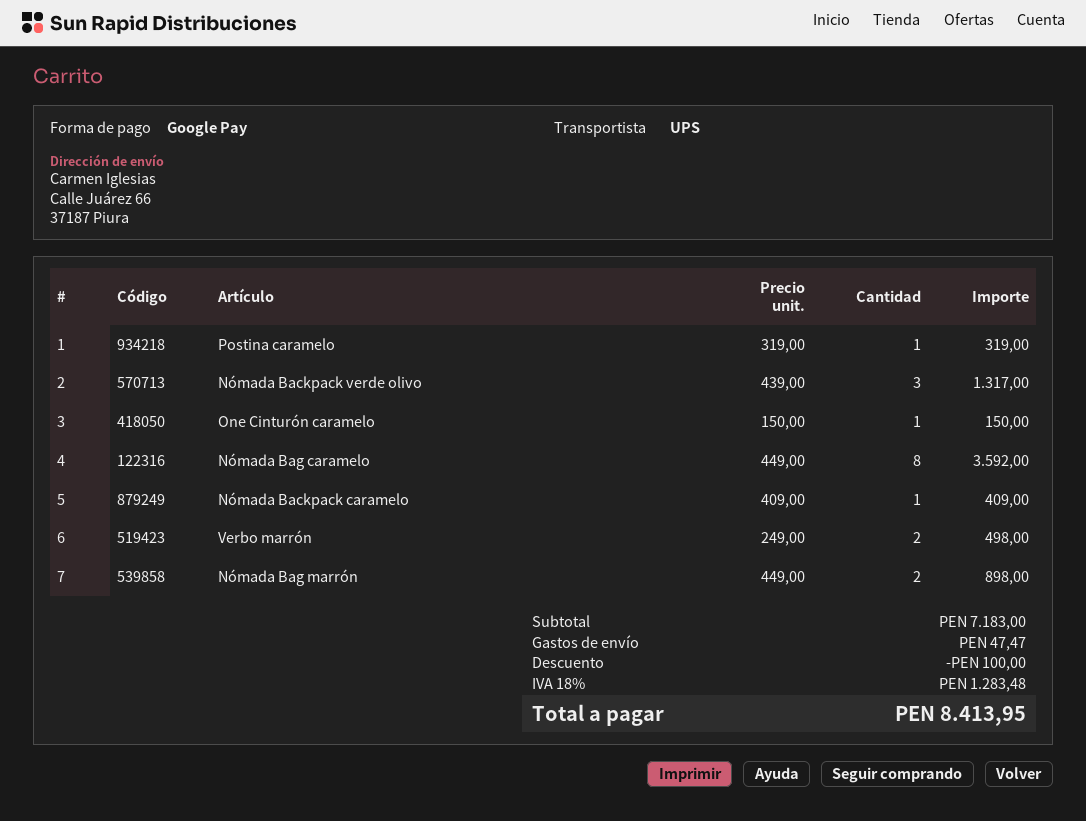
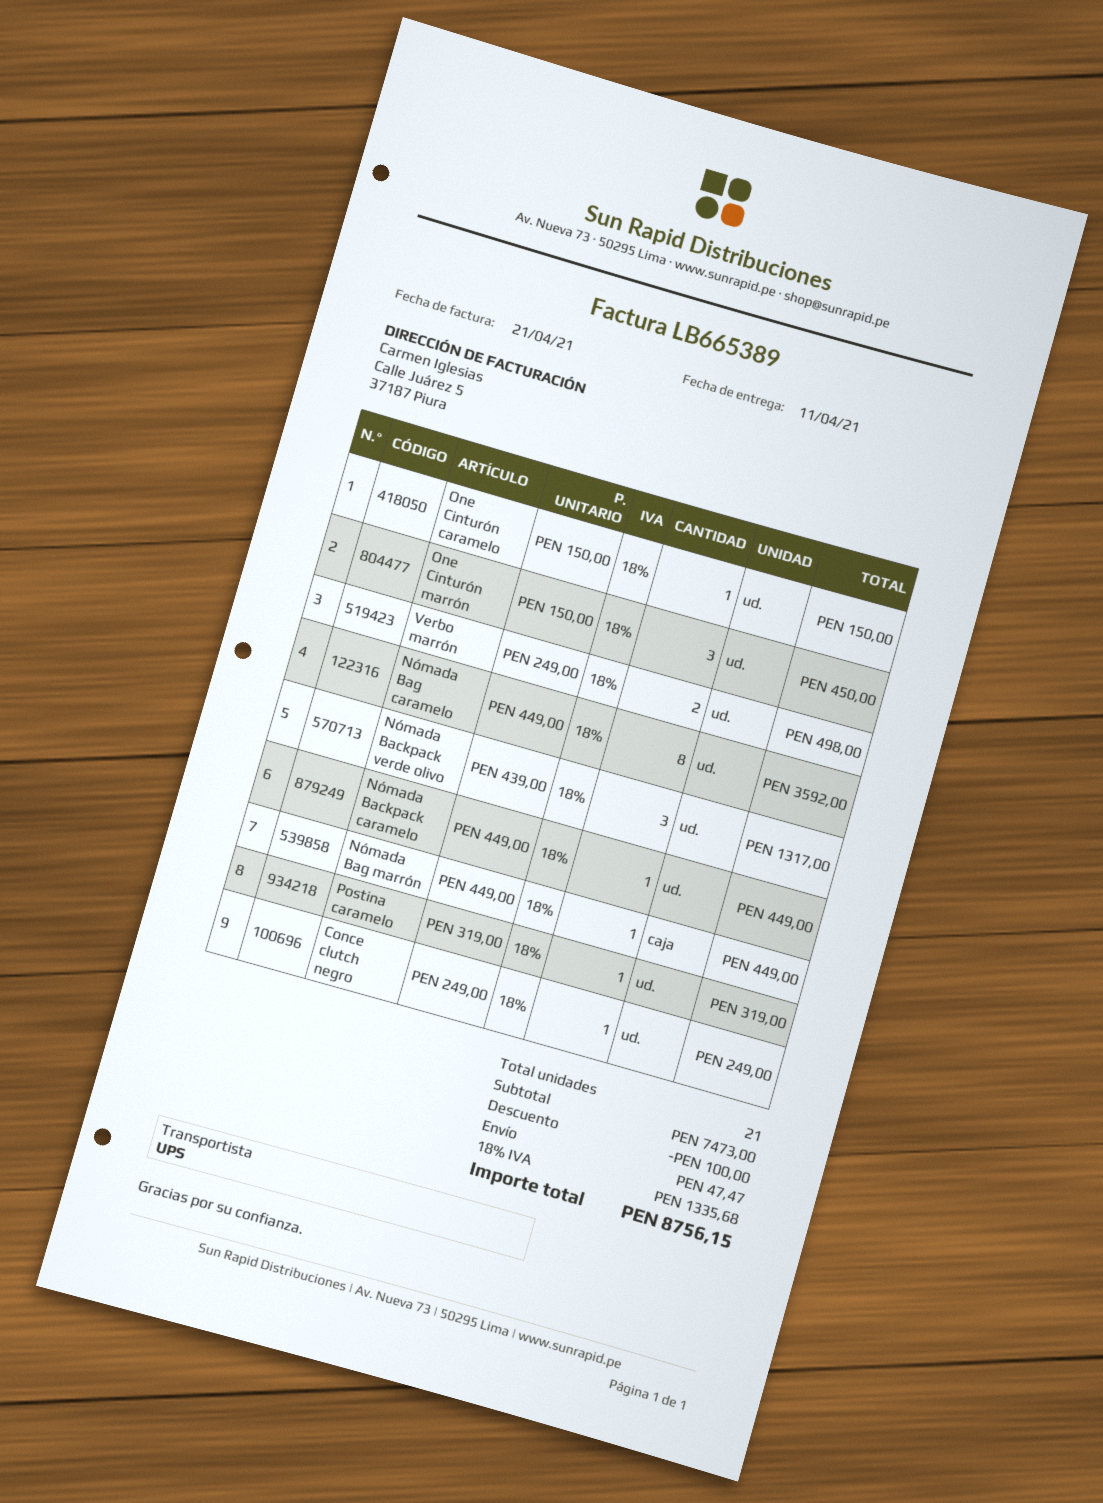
Nómada Backpack caramelo: 1 x 409.00 = 409.00 -> 1 x 449.00 = 449.00
Nómada Bag marrón: 2 x 449.00 = 898.00 -> 1 x 449.00 = 449.00
One Cinturón marrón: none -> 3 x 150.00 = 450.00
Conce clutch negro: none -> 1 x 249.00 = 249.00
subtotal: 7183.00 -> 7473.00
tax: 18% = 1283.48 -> 18% = 1335.68
total: 8413.95 -> 8756.15

